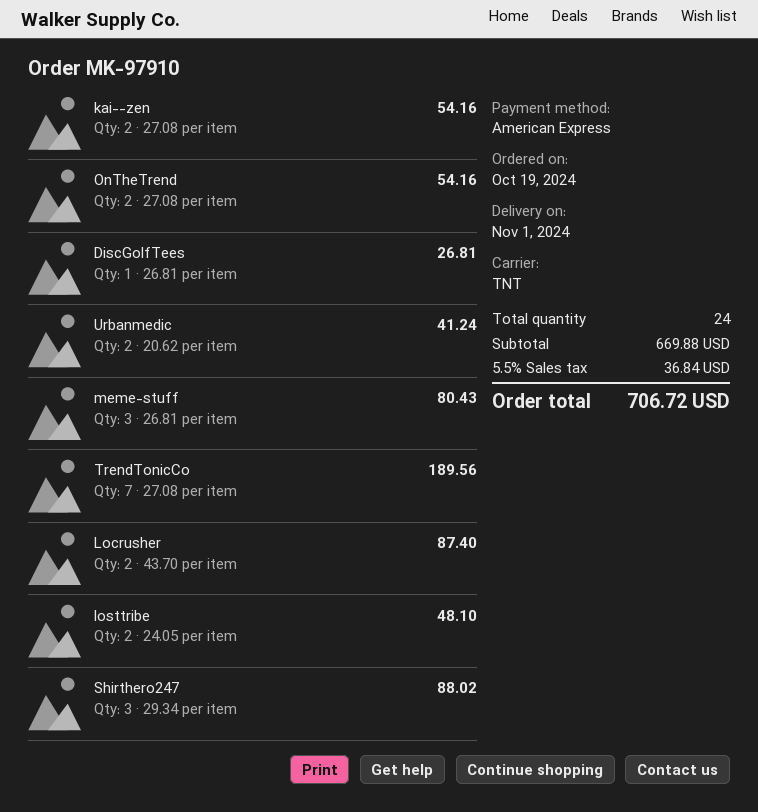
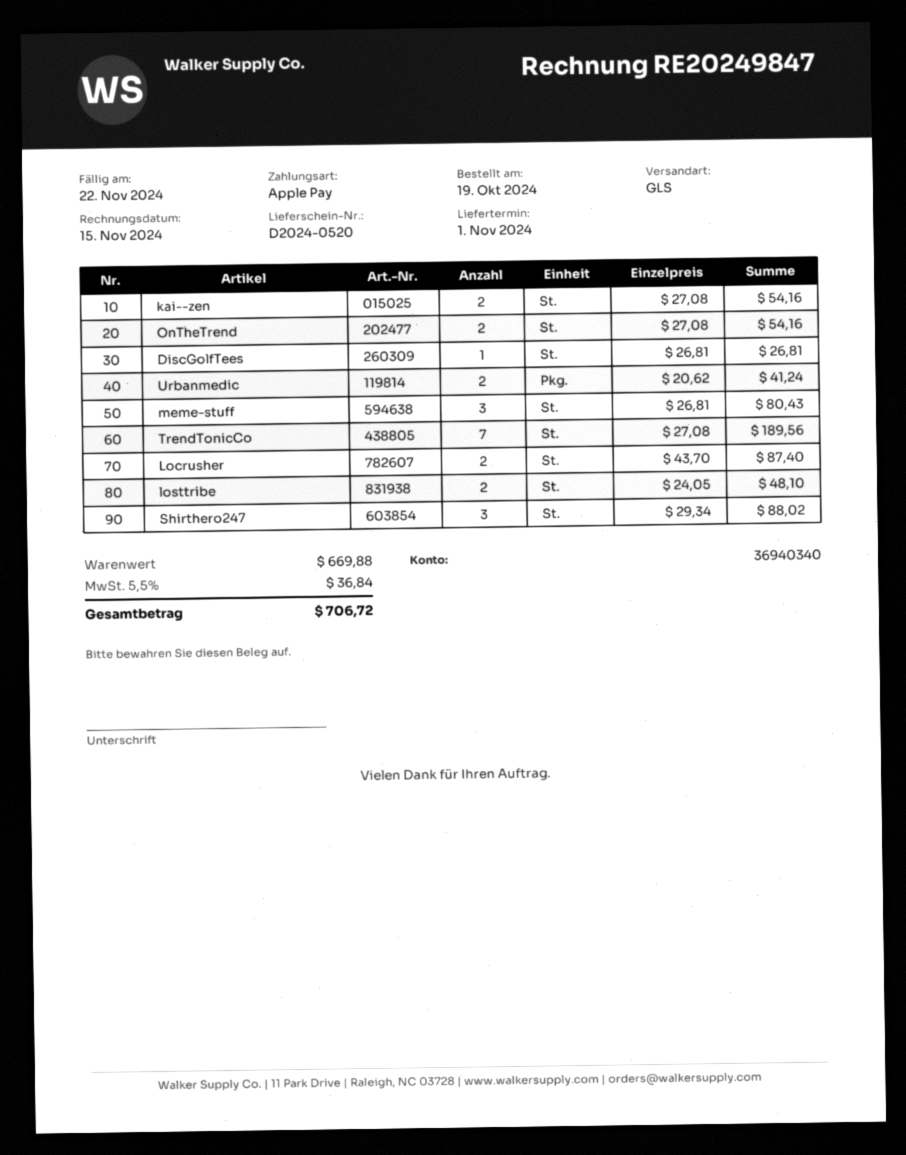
payment method: American Express -> Apple Pay
shipping method: TNT -> GLS

